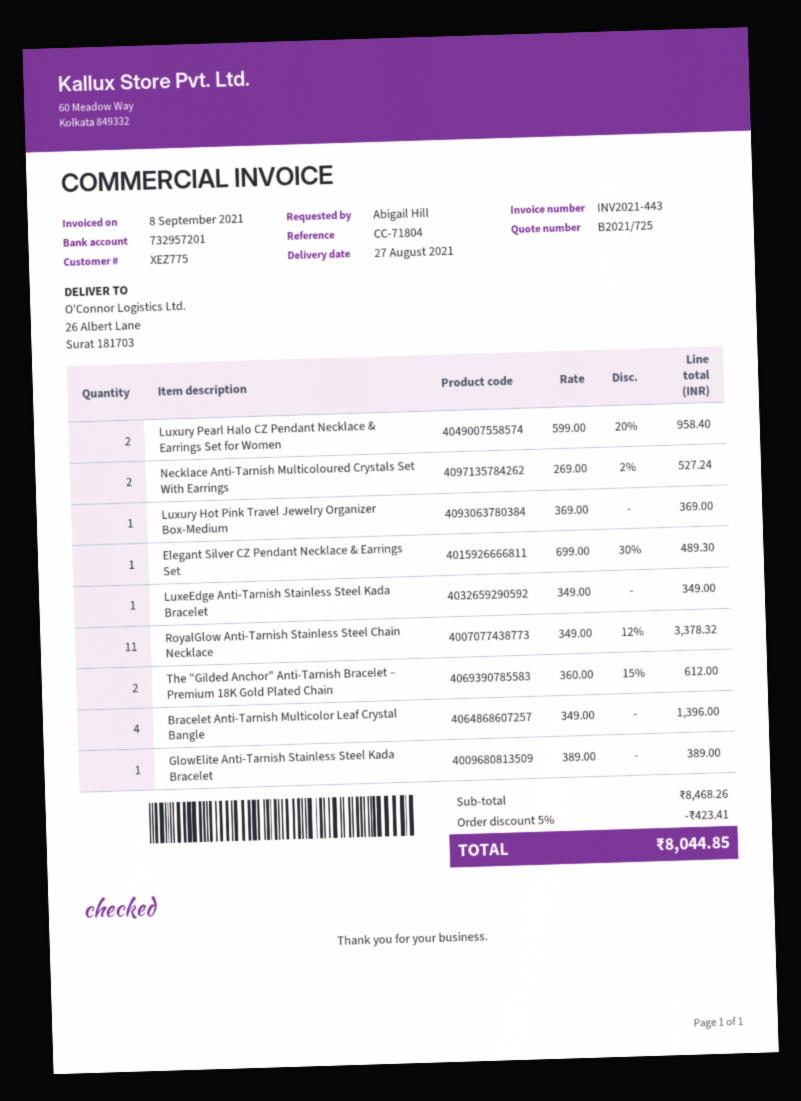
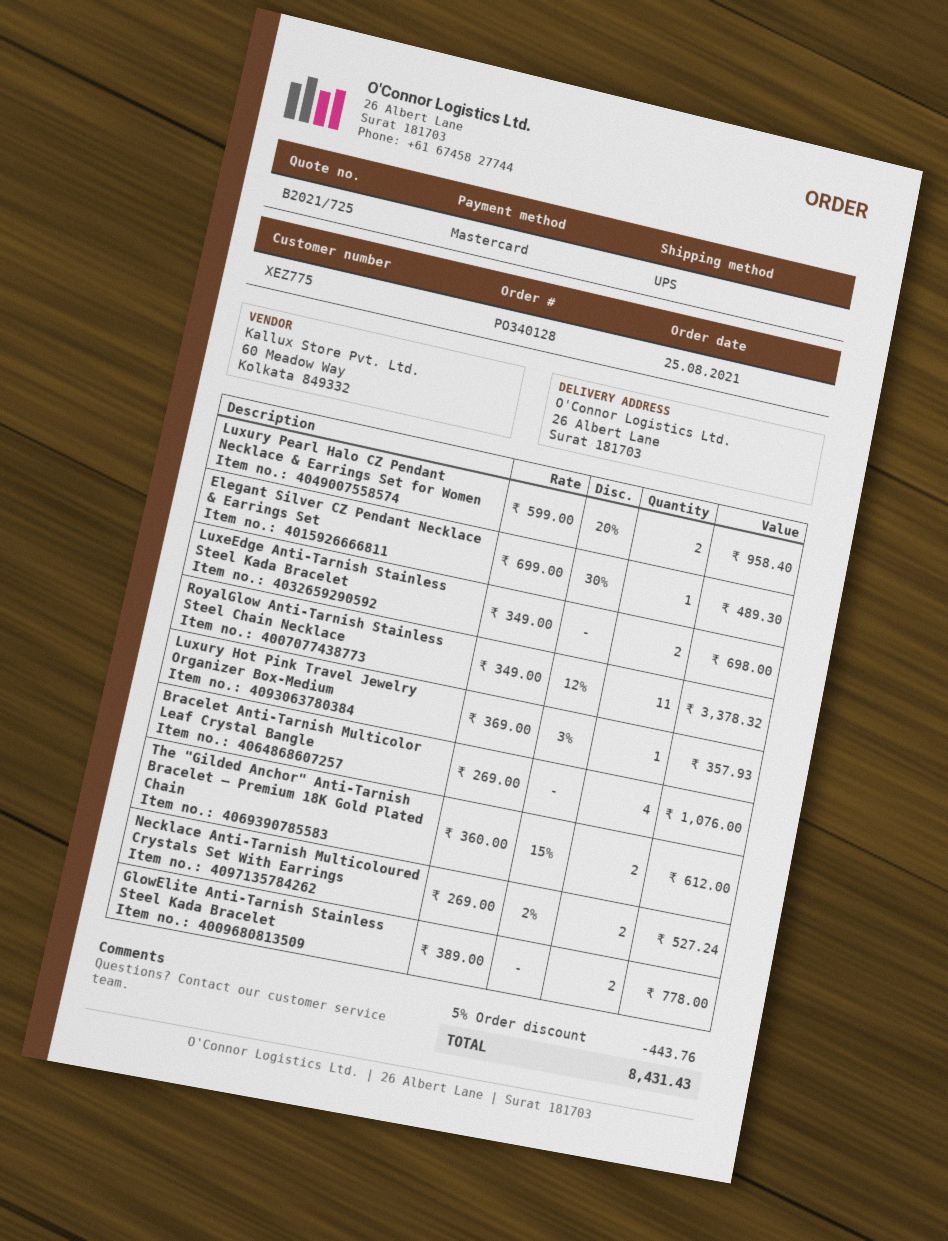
Luxury Hot Pink Travel Jewelry Organizer Box-Medium: 1 x 369.00 = 369.00 -> 1 x 369.00 - 3% = 357.93
LuxeEdge Anti-Tarnish Stainless Steel Kada Bracelet: 1 x 349.00 = 349.00 -> 2 x 349.00 = 698.00
Bracelet Anti-Tarnish Multicolor Leaf Crystal Bangle: 4 x 349.00 = 1396.00 -> 4 x 269.00 = 1076.00
GlowElite Anti-Tarnish Stainless Steel Kada Bracelet: 1 x 389.00 = 389.00 -> 2 x 389.00 = 778.00
discount: 5% = 423.41 -> 5% = 443.76
total: 8044.85 -> 8431.43

